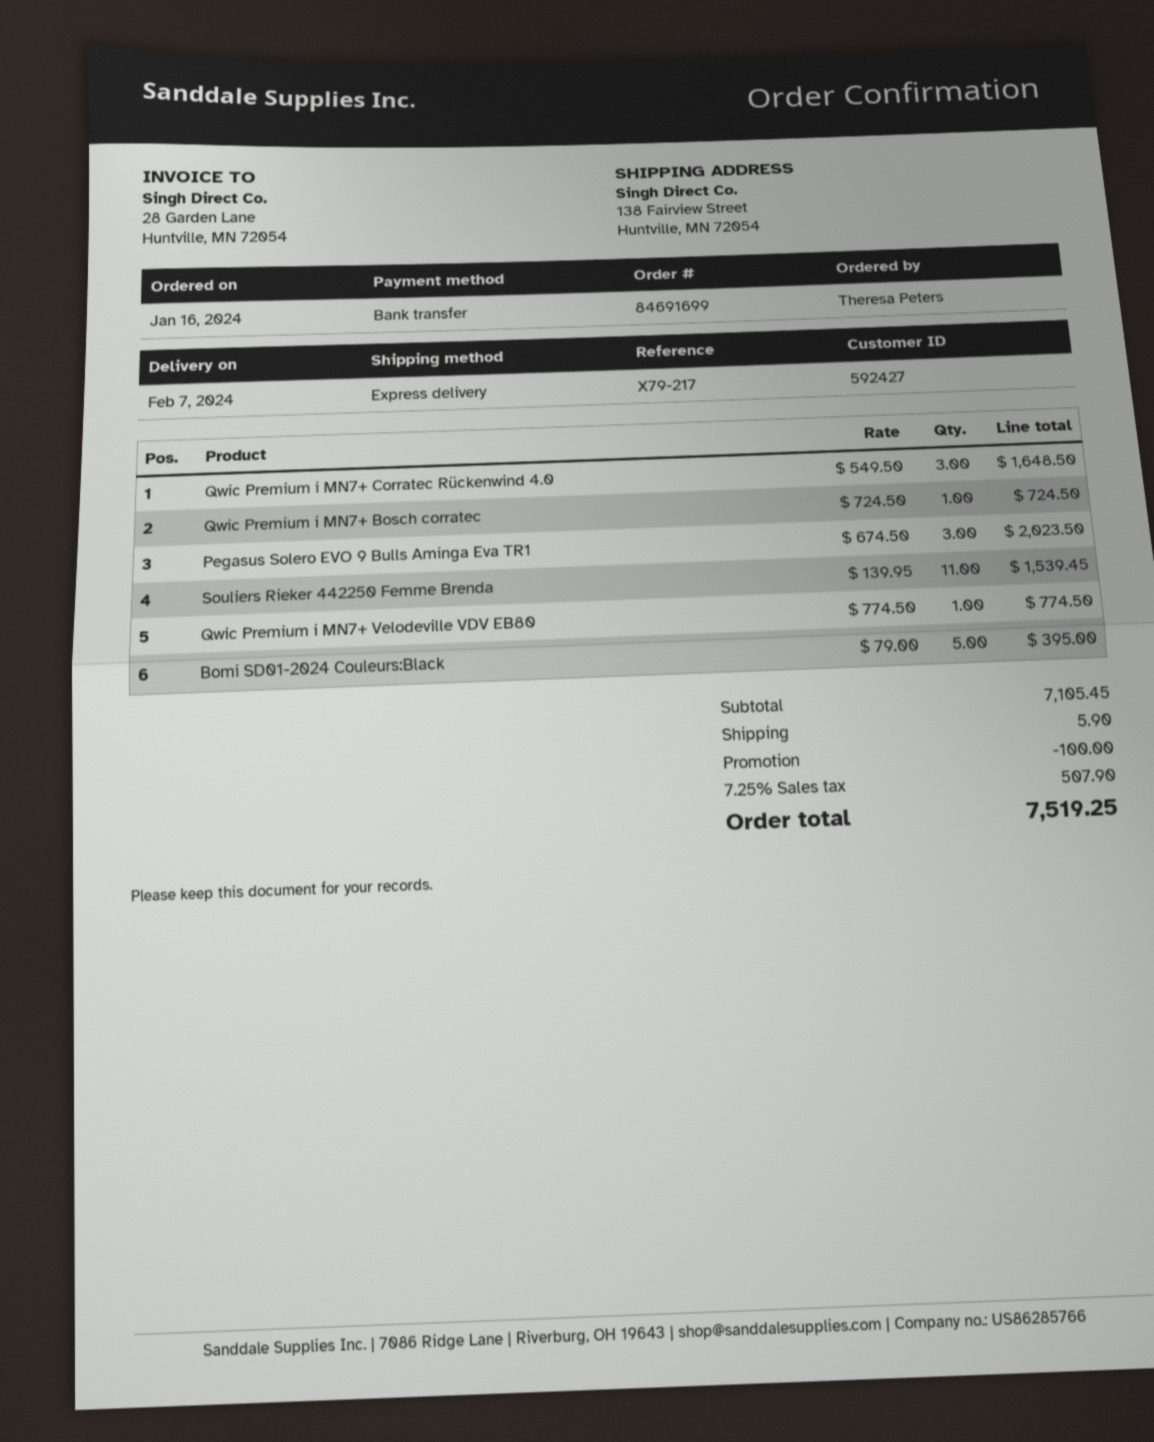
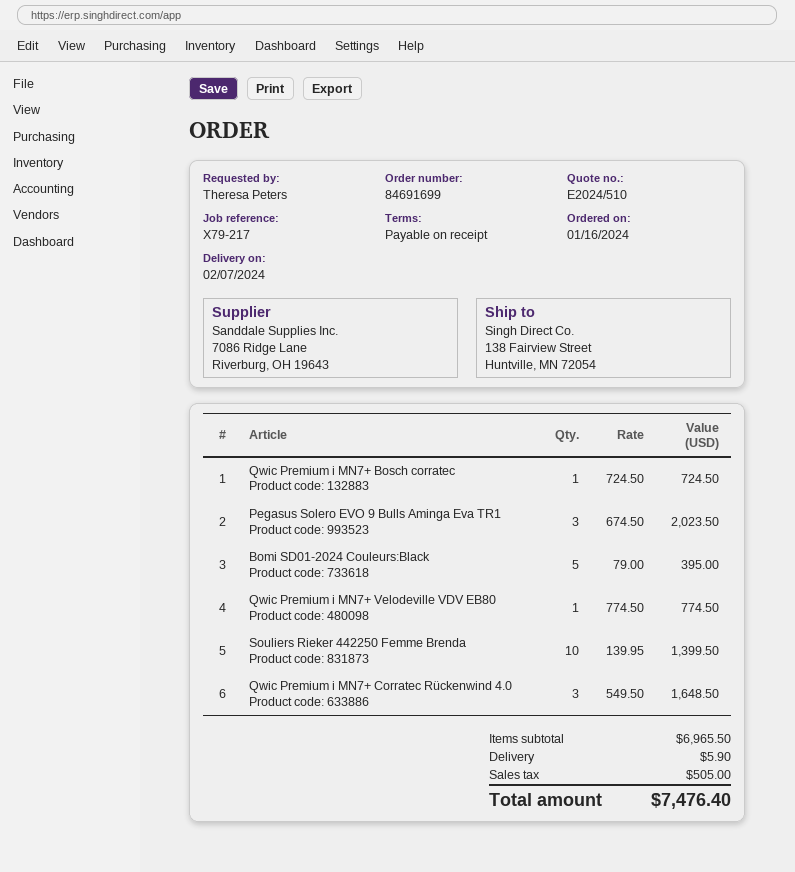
Souliers Rieker 442250 Femme Brenda: 11 x 139.95 = 1539.45 -> 10 x 139.95 = 1399.50
subtotal: 7105.45 -> 6965.50
discount: 100.00 -> none
tax: 507.90 -> 505.00
total: 7519.25 -> 7476.40

